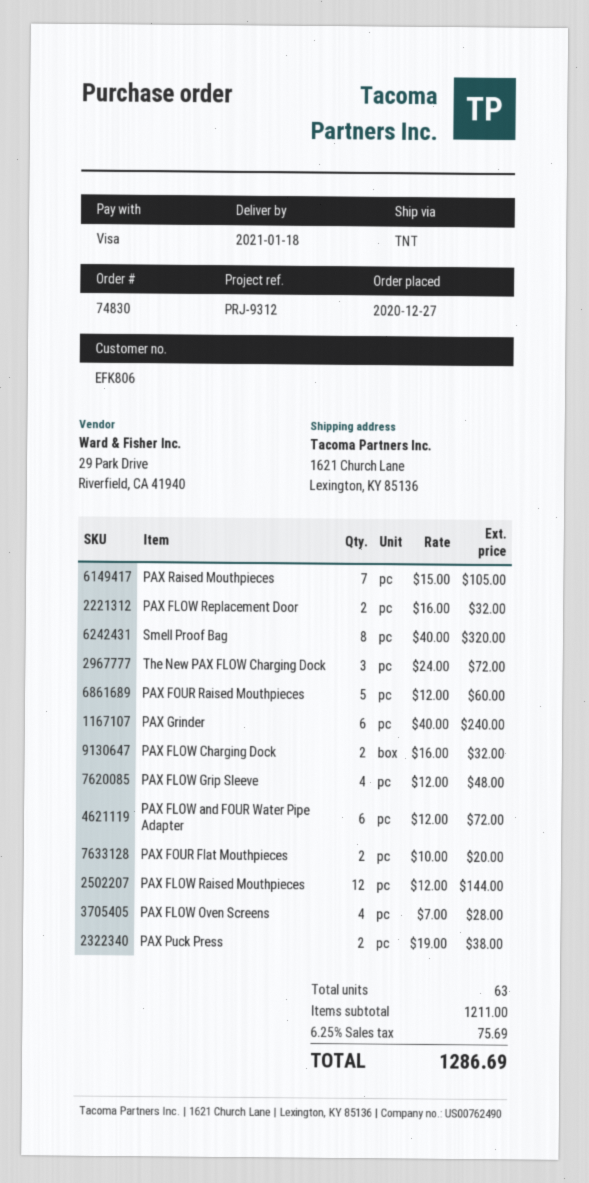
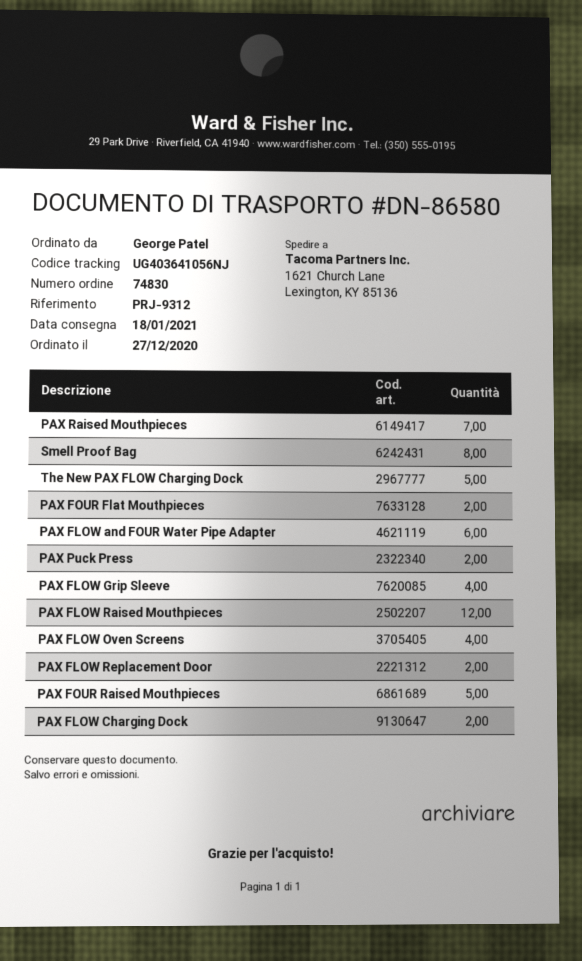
The New PAX FLOW Charging Dock: 3 -> 5
PAX Grinder: 6 -> none

